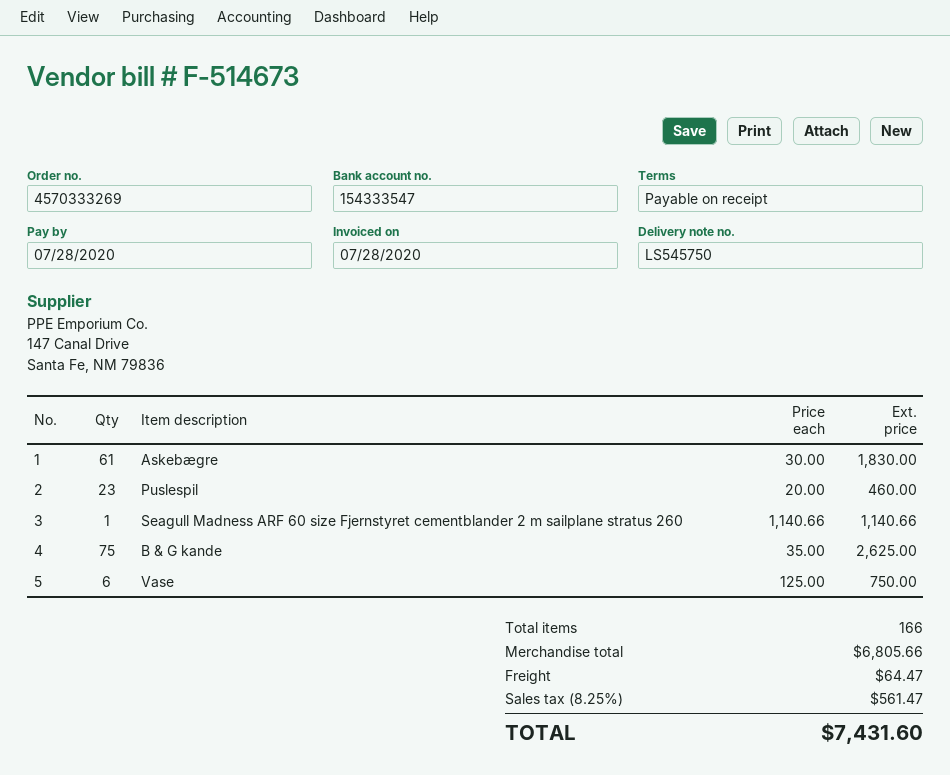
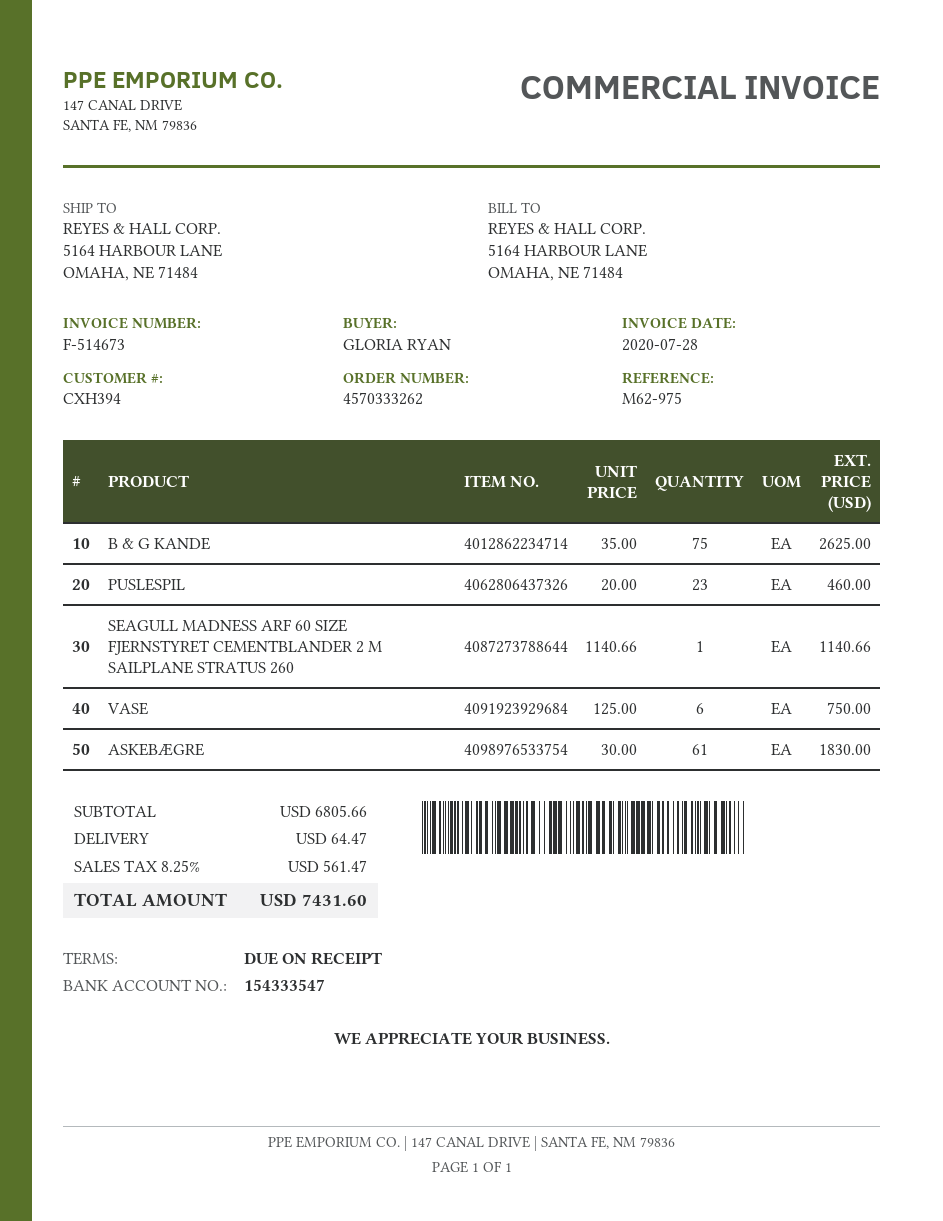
order number: 4570333269 -> 4570333262

